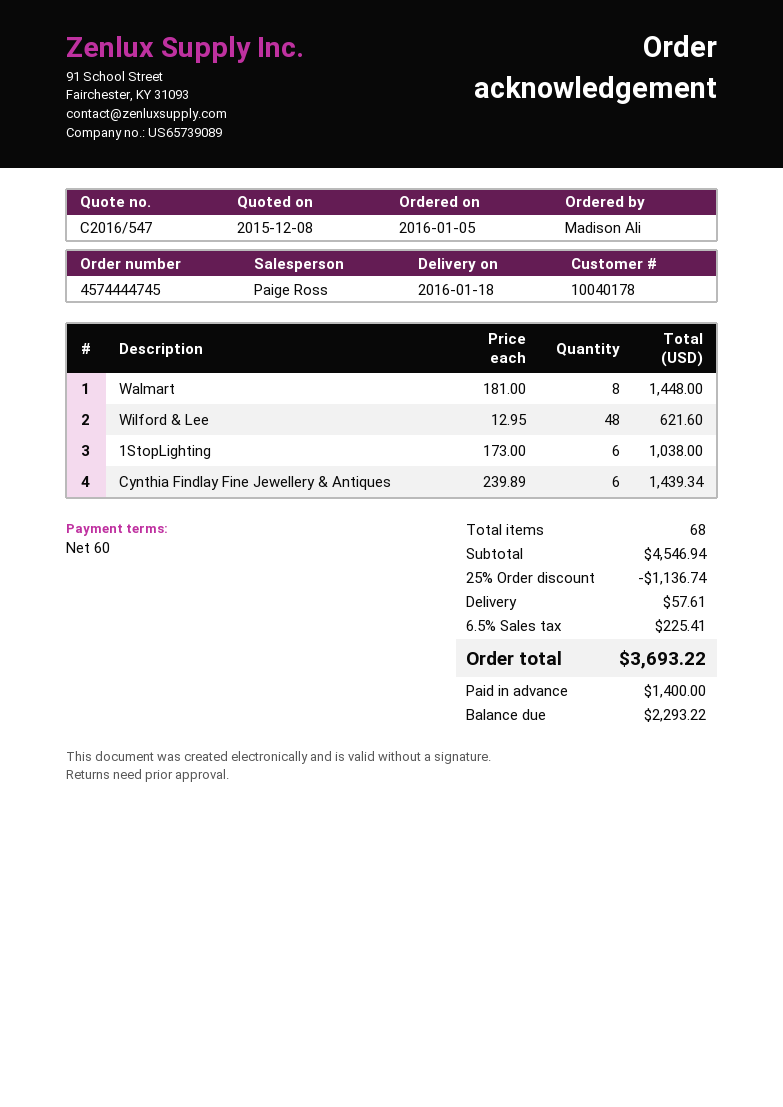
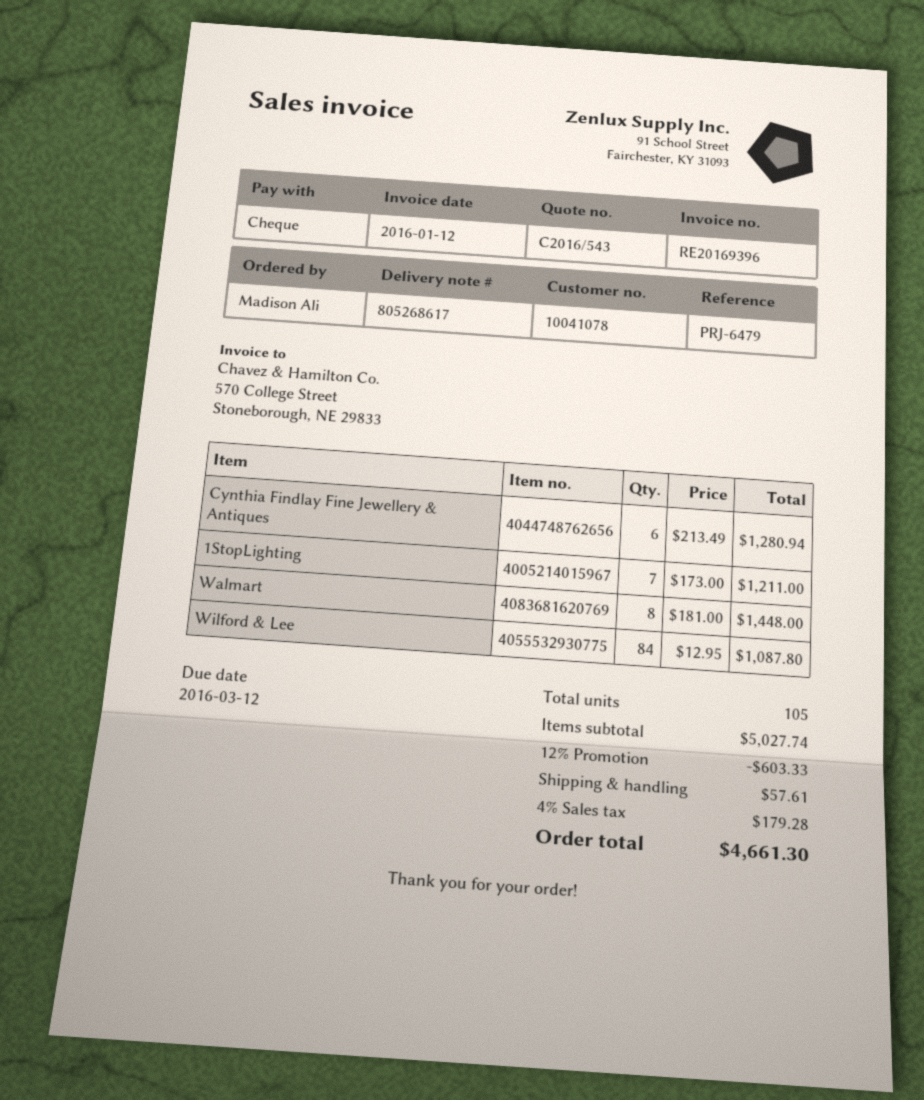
quote number: C2016/547 -> C2016/543
customer number: 10040178 -> 10041078
Wilford & Lee: 48 x 12.95 = 621.60 -> 84 x 12.95 = 1087.80
1StopLighting: 6 x 173.00 = 1038.00 -> 7 x 173.00 = 1211.00
Cynthia Findlay Fine Jewellery & Antiques: 6 x 239.89 = 1439.34 -> 6 x 213.49 = 1280.94
total quantity: 68 -> 105
subtotal: 4546.94 -> 5027.74
discount: 25% = 1136.74 -> 12% = 603.33
tax: 6.5% = 225.41 -> 4% = 179.28
total: 3693.22 -> 4661.30

